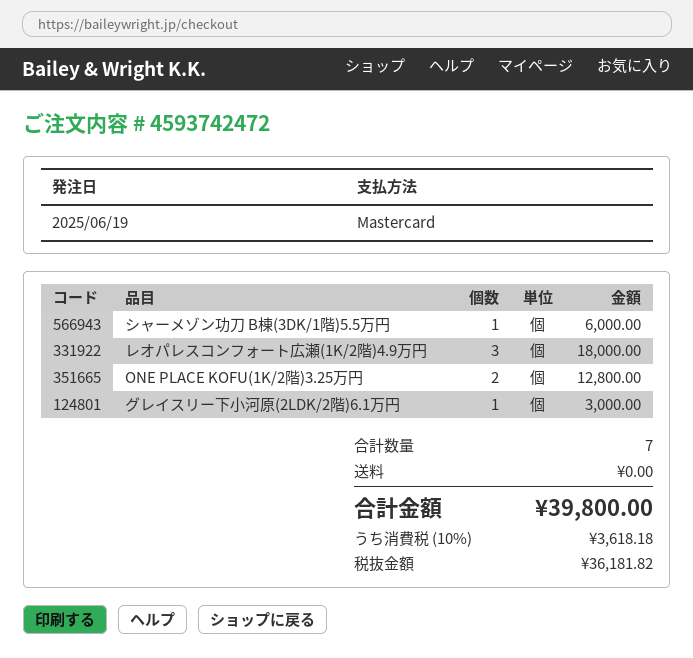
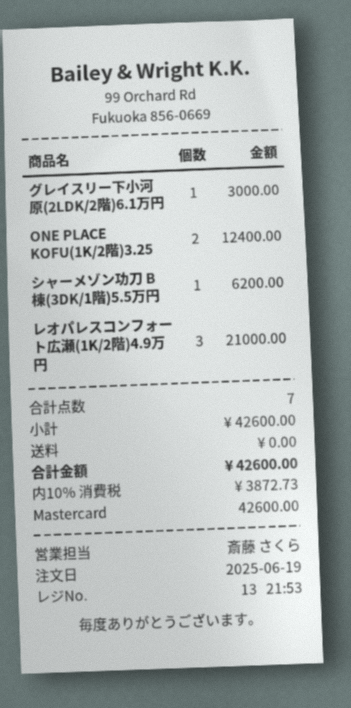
シャーメゾン功刀 B棟(3DK/1階)5.5万円: 1 for 6000.00 -> 1 for 6200.00
レオパレスコンフォート広瀬(1K/2階)4.9万円: 3 for 18000.00 -> 3 for 21000.00
ONE PLACE KOFU(1K/2階)3.25万円: 2 for 12800.00 -> 2 for 12400.00
tax: 10% = 3618.18 -> 10% = 3872.73
total: 39800.00 -> 42600.00

